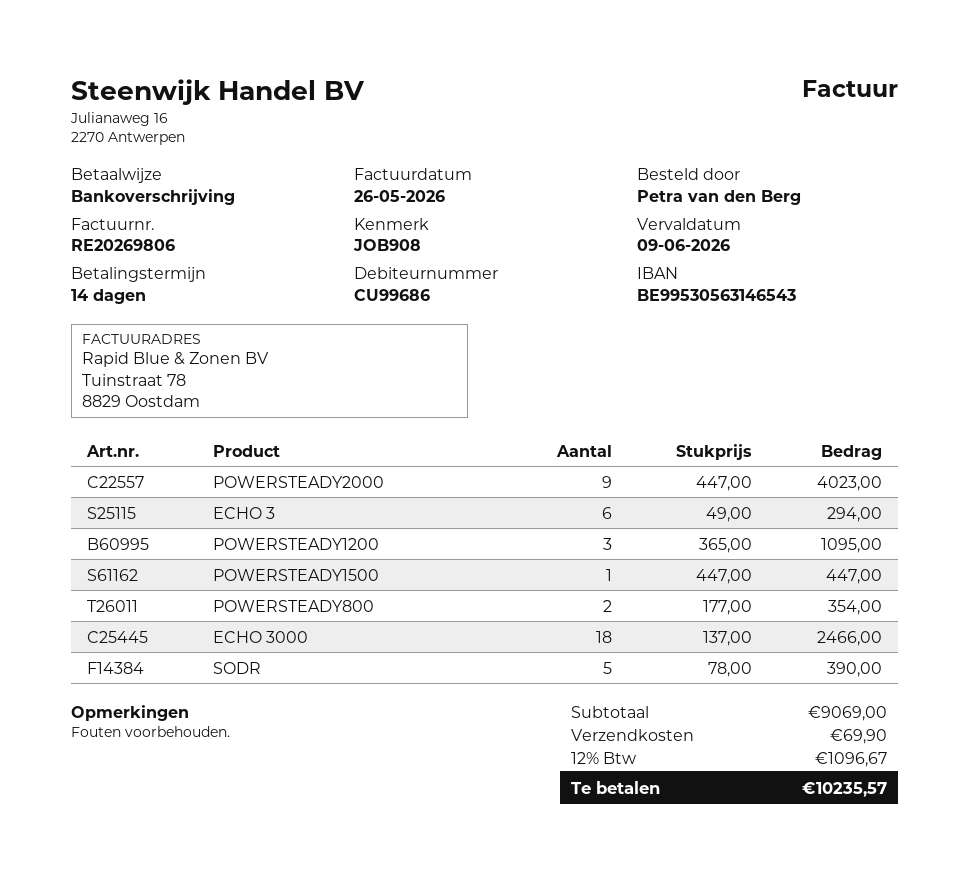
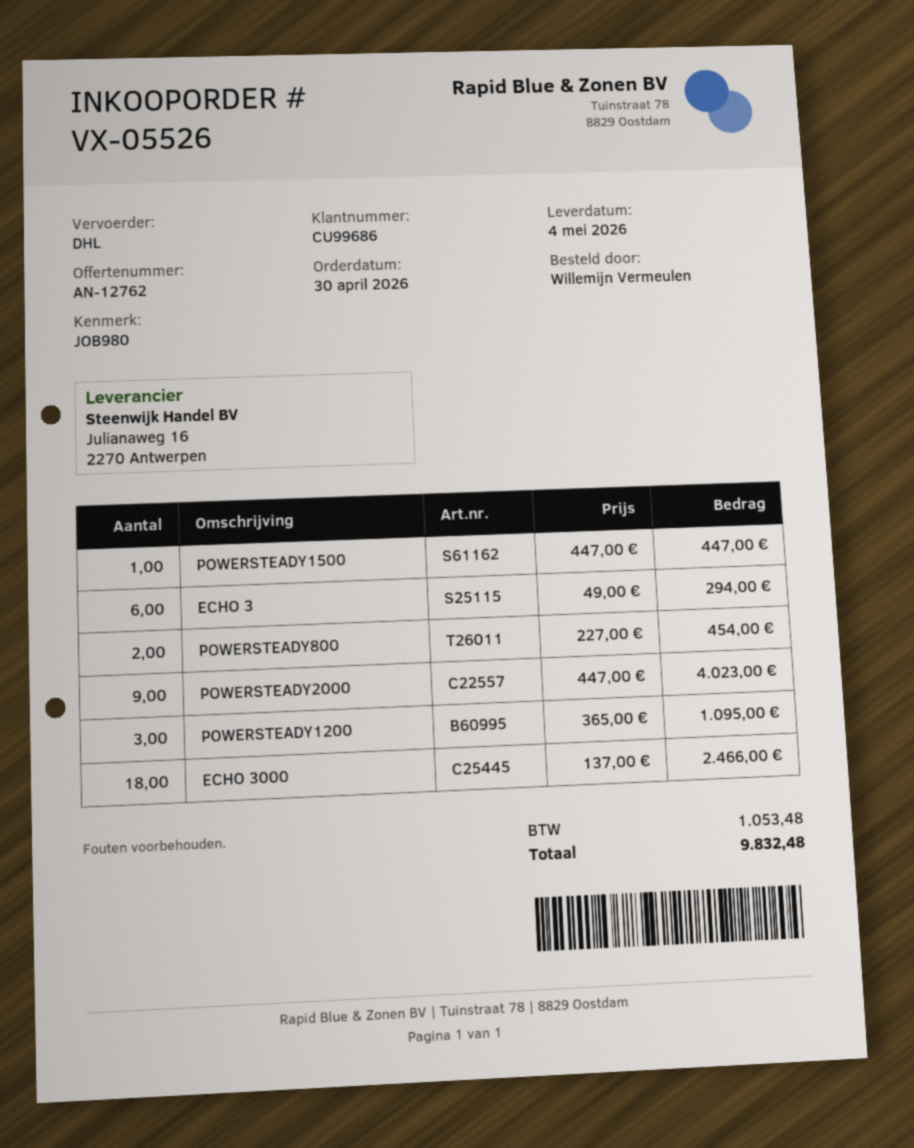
reference: JOB908 -> JOB980
ordered by: Petra van den Berg -> Willemijn Vermeulen
POWERSTEADY800: 2 x 177.00 = 354.00 -> 2 x 227.00 = 454.00
SODR: 5 x 78.00 = 390.00 -> none
shipping: 69.90 -> none
tax: 1096.67 -> 1053.48
total: 10235.57 -> 9832.48

